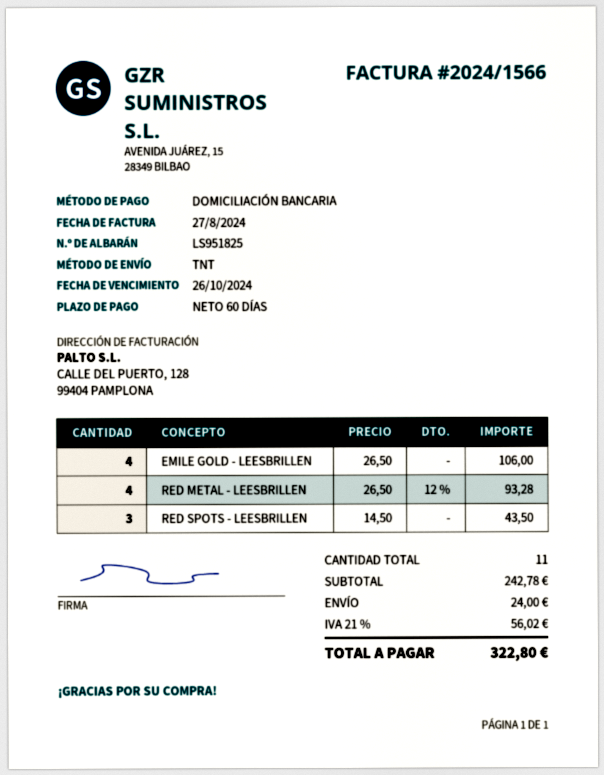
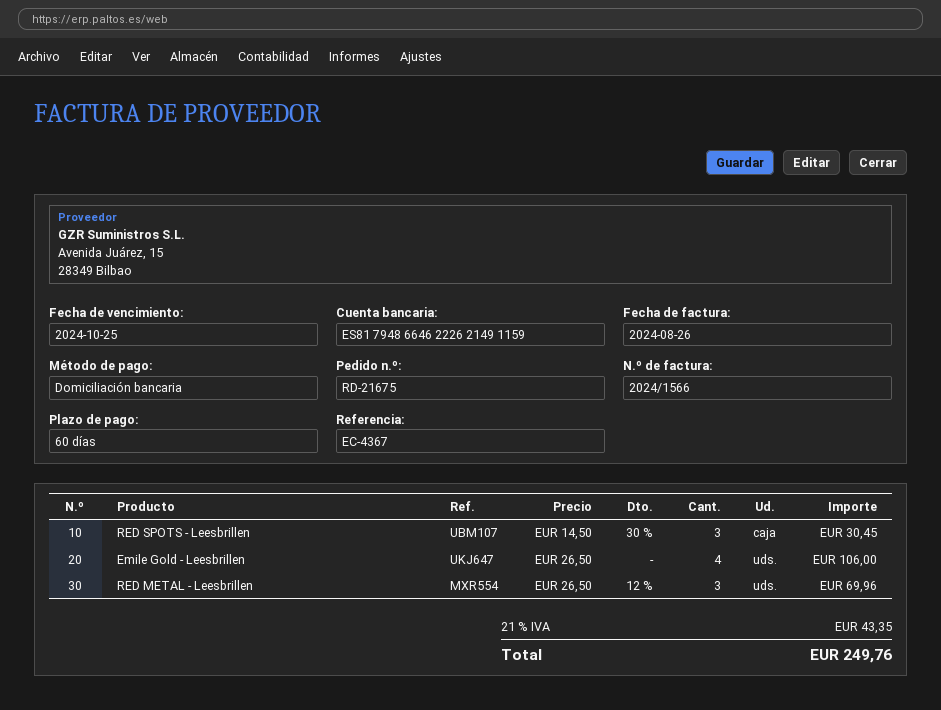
invoice date: 2024-08-27 -> 2024-08-26
due date: 2024-10-26 -> 2024-10-25
RED METAL - LEESBRILLEN: 4 x 26.50 - 12% = 93.28 -> 3 x 26.50 - 12% = 69.96
RED SPOTS - LEESBRILLEN: 3 x 14.50 = 43.50 -> 3 x 14.50 - 30% = 30.45
shipping: 24.00 -> none
tax: 21% = 56.02 -> 21% = 43.35
total: 322.80 -> 249.76

